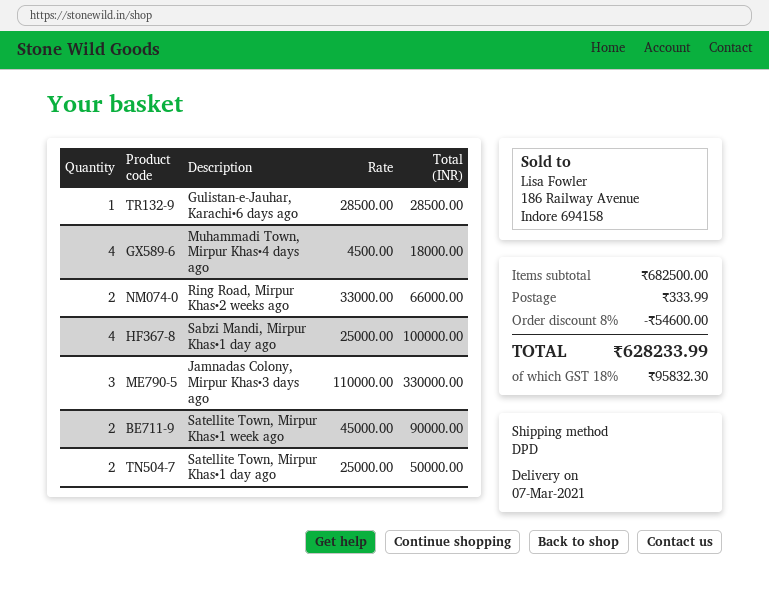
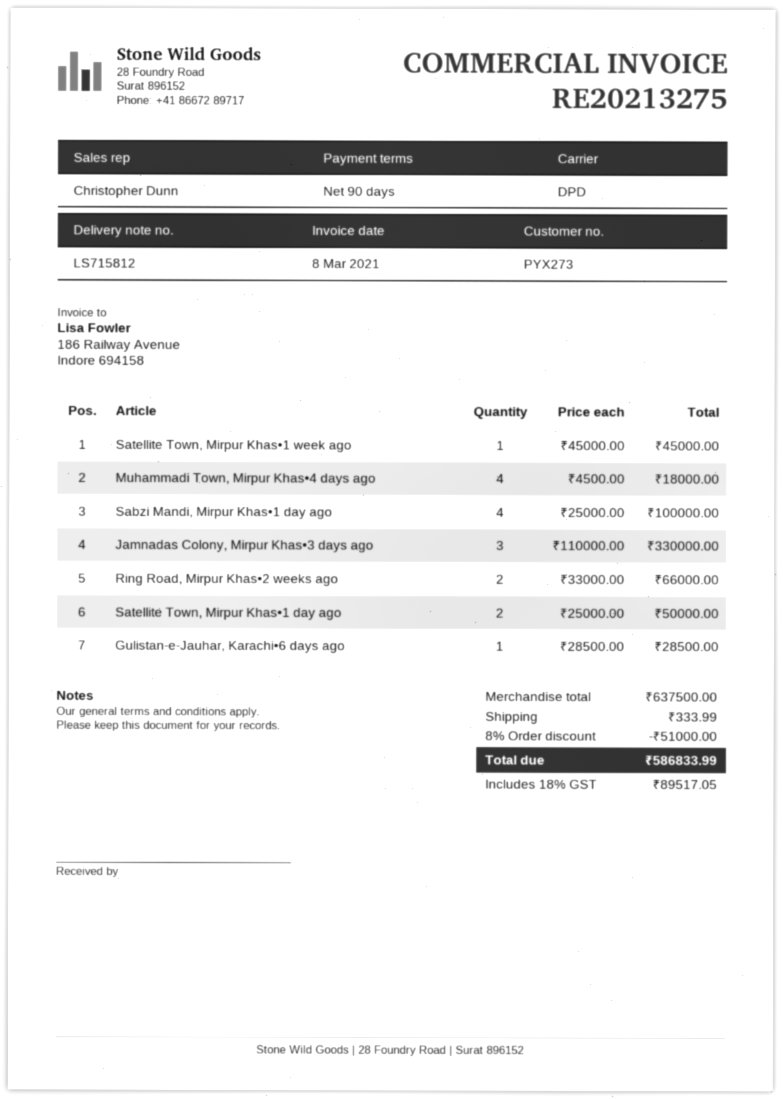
Satellite Town, Mirpur Khas•1 week ago: 2 x 45000.00 = 90000.00 -> 1 x 45000.00 = 45000.00
subtotal: 682500.00 -> 637500.00
discount: 8% = 54600.00 -> 8% = 51000.00
tax: 18% = 95832.30 -> 18% = 89517.05
total: 628233.99 -> 586833.99

